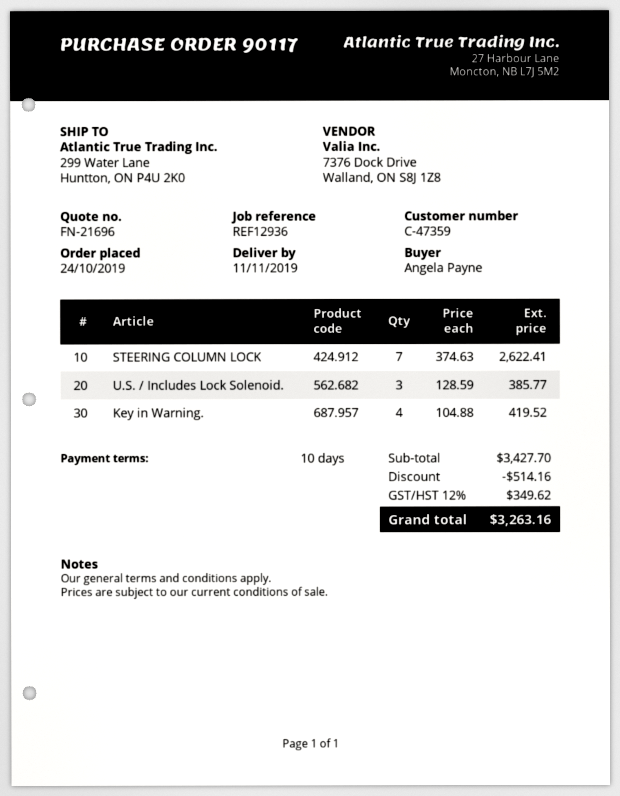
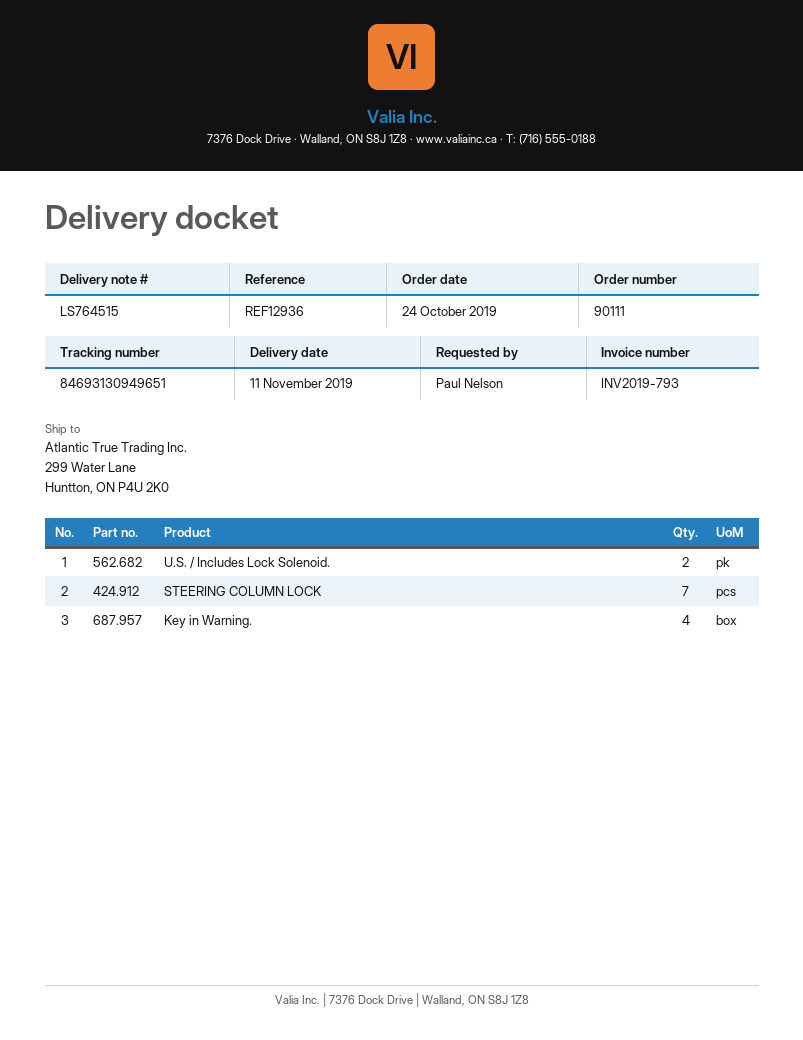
order number: 90117 -> 90111
ordered by: Angela Payne -> Paul Nelson
U.S. / Includes Lock Solenoid.: 3 -> 2

